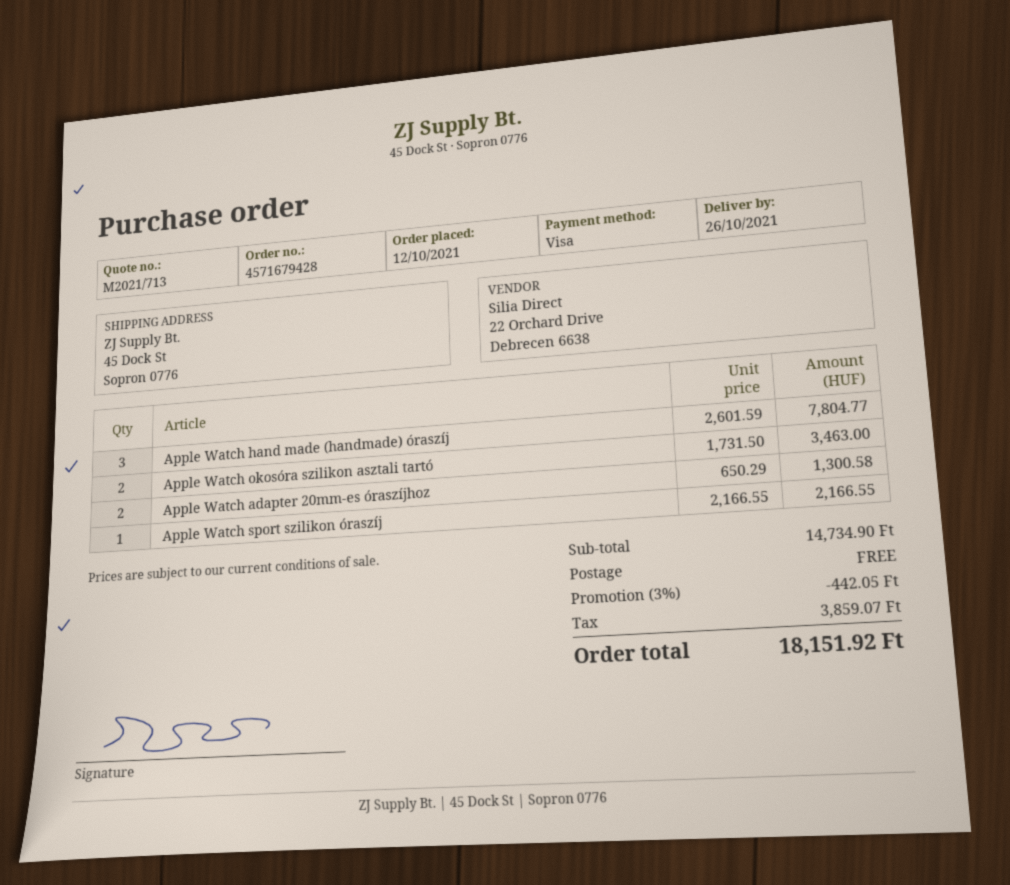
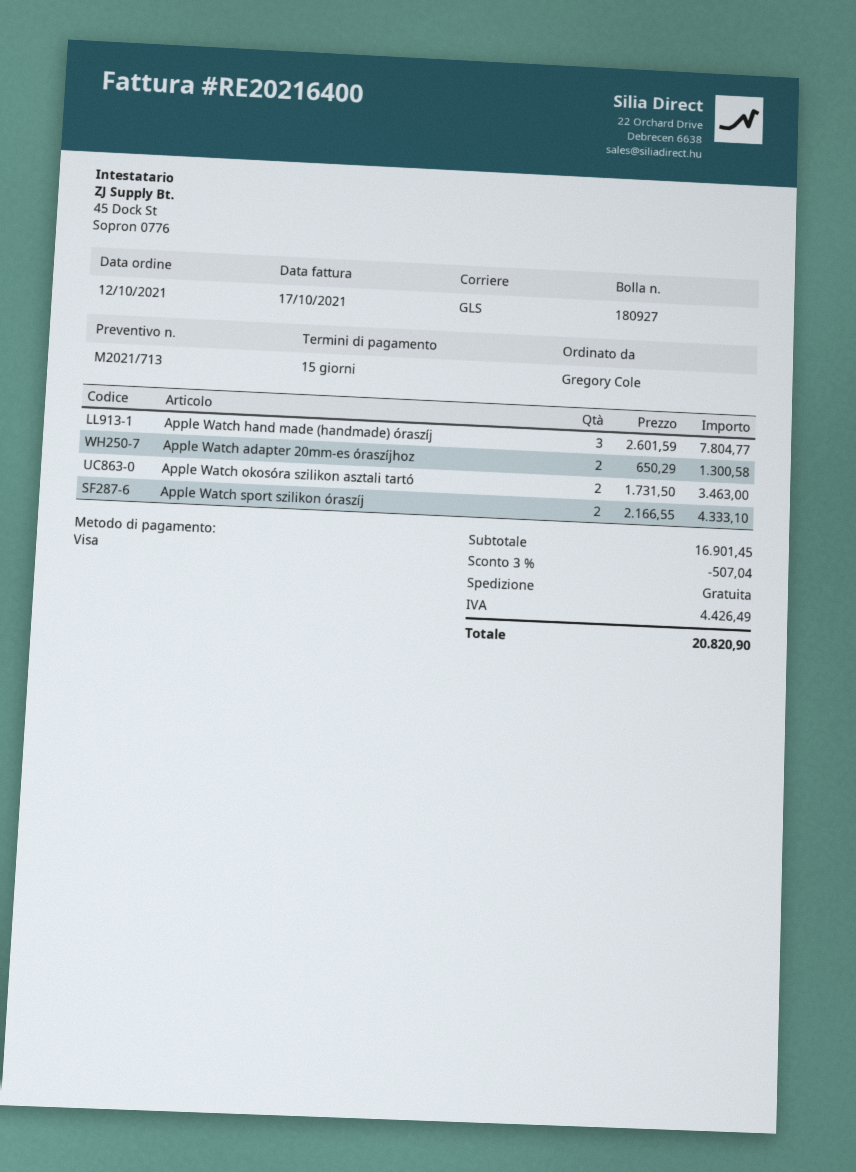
Apple Watch sport szilikon óraszíj: 1 x 2166.55 = 2166.55 -> 2 x 2166.55 = 4333.10
subtotal: 14734.90 -> 16901.45
discount: 3% = 442.05 -> 3% = 507.04
tax: 3859.07 -> 4426.49
total: 18151.92 -> 20820.90

